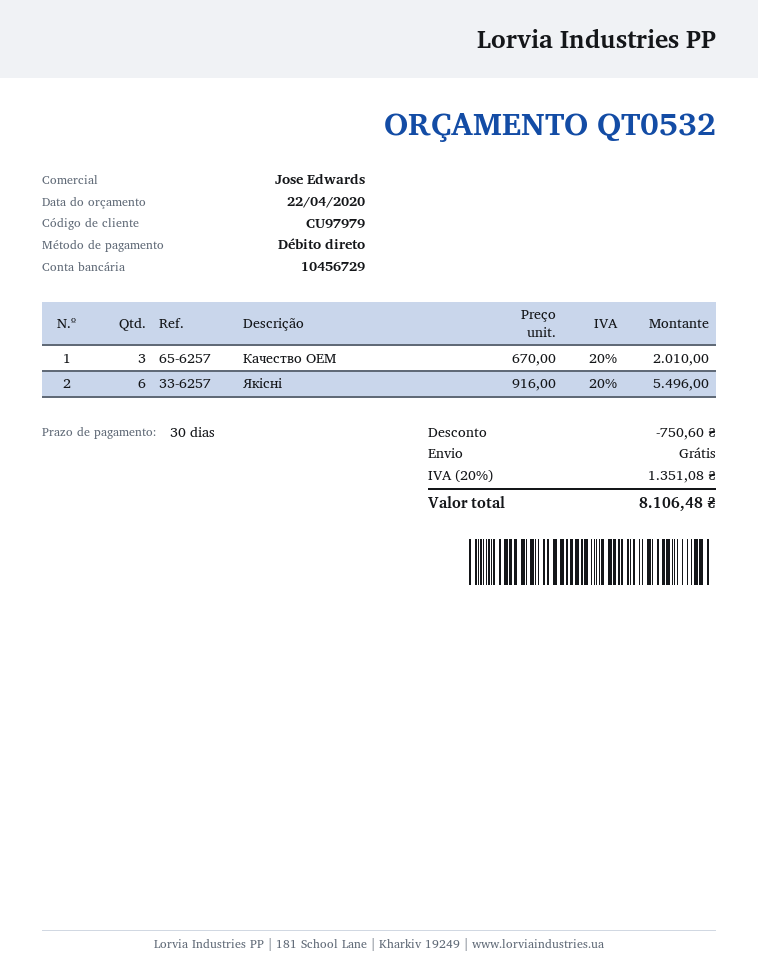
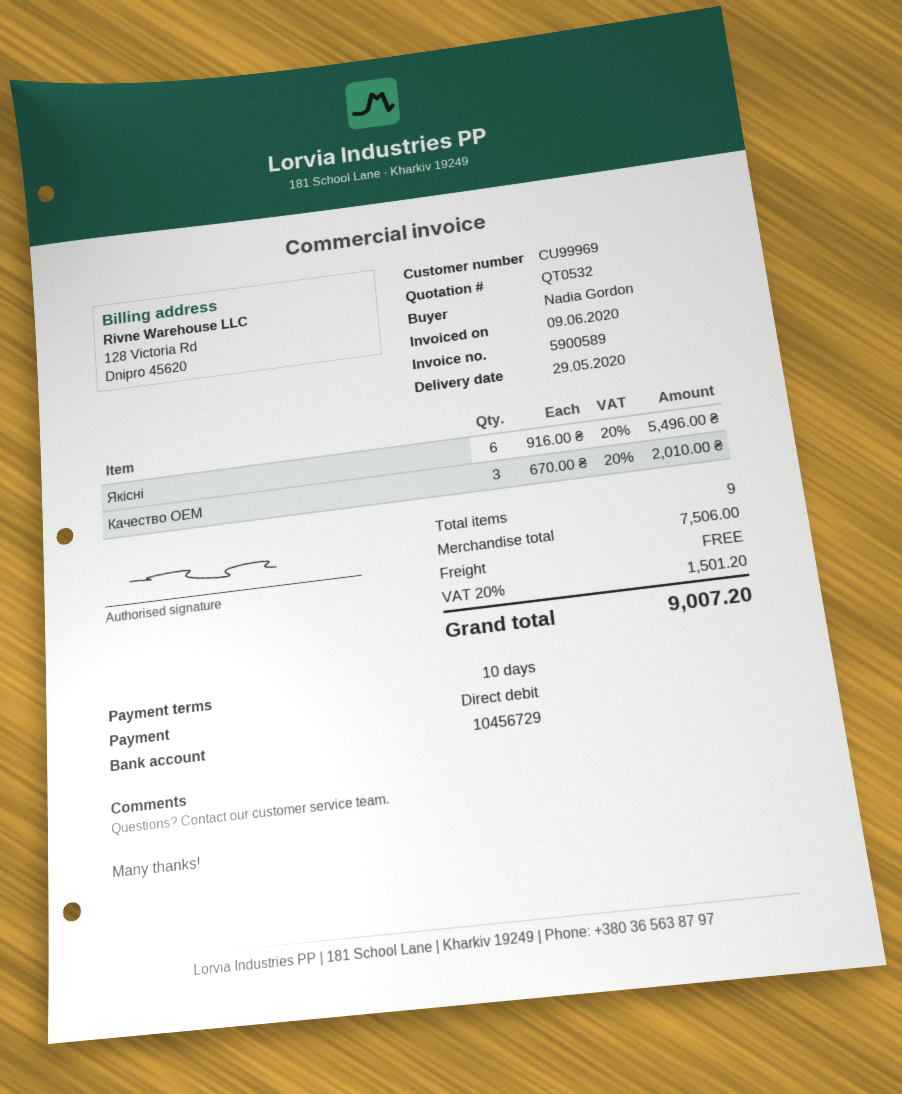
payment terms: 30 days -> 10 days
customer number: CU97979 -> CU99969
discount: 750.60 -> none
tax: 20% = 1351.08 -> 20% = 1501.20
total: 8106.48 -> 9007.20

